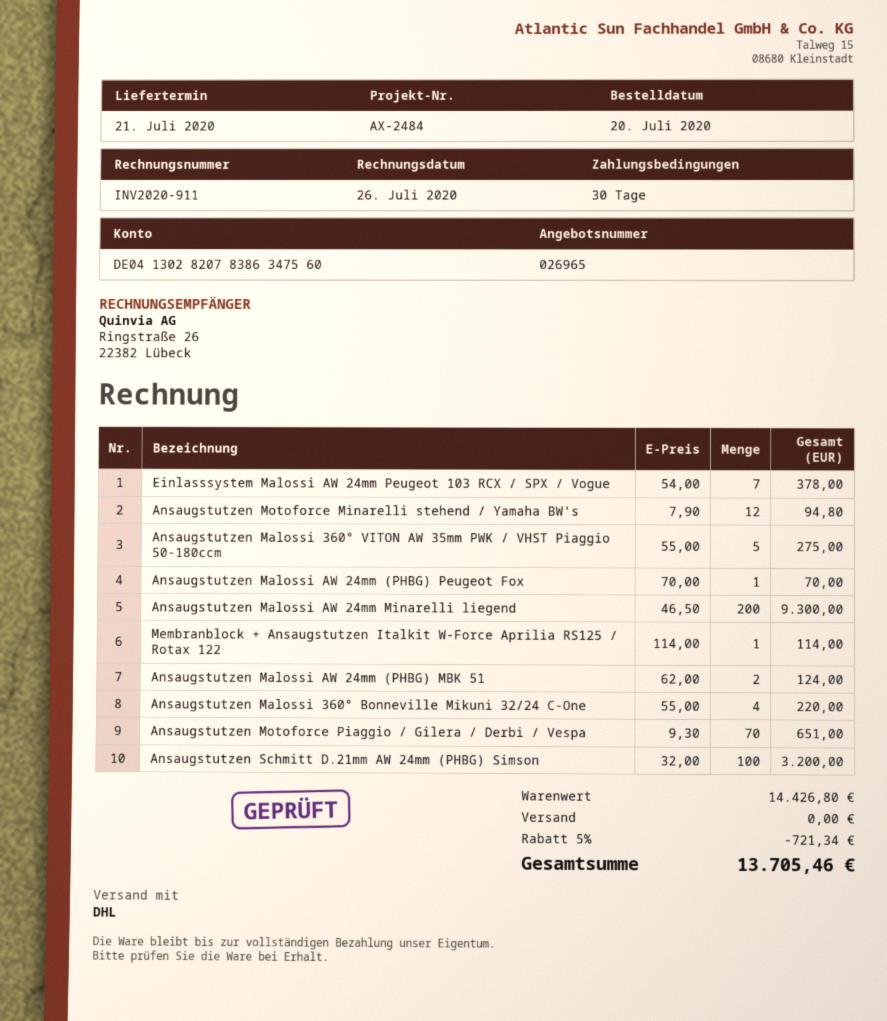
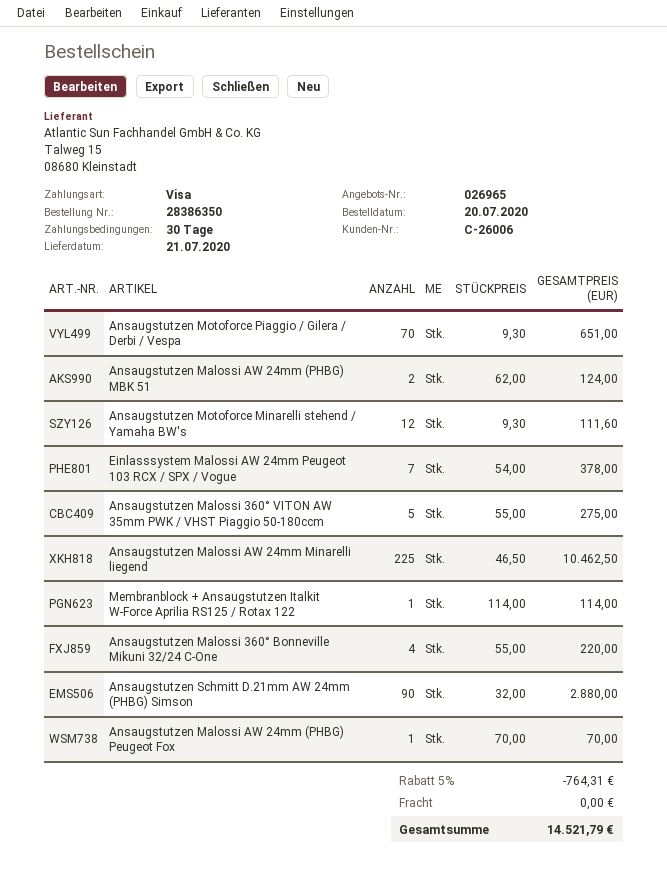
Ansaugstutzen Motoforce Minarelli stehend / Yamaha BW's: 12 x 7.90 = 94.80 -> 12 x 9.30 = 111.60
Ansaugstutzen Malossi AW 24mm Minarelli liegend: 200 x 46.50 = 9300.00 -> 225 x 46.50 = 10462.50
Ansaugstutzen Schmitt D.21mm AW 24mm (PHBG) Simson: 100 x 32.00 = 3200.00 -> 90 x 32.00 = 2880.00
discount: 5% = 721.34 -> 5% = 764.31
total: 13705.46 -> 14521.79

